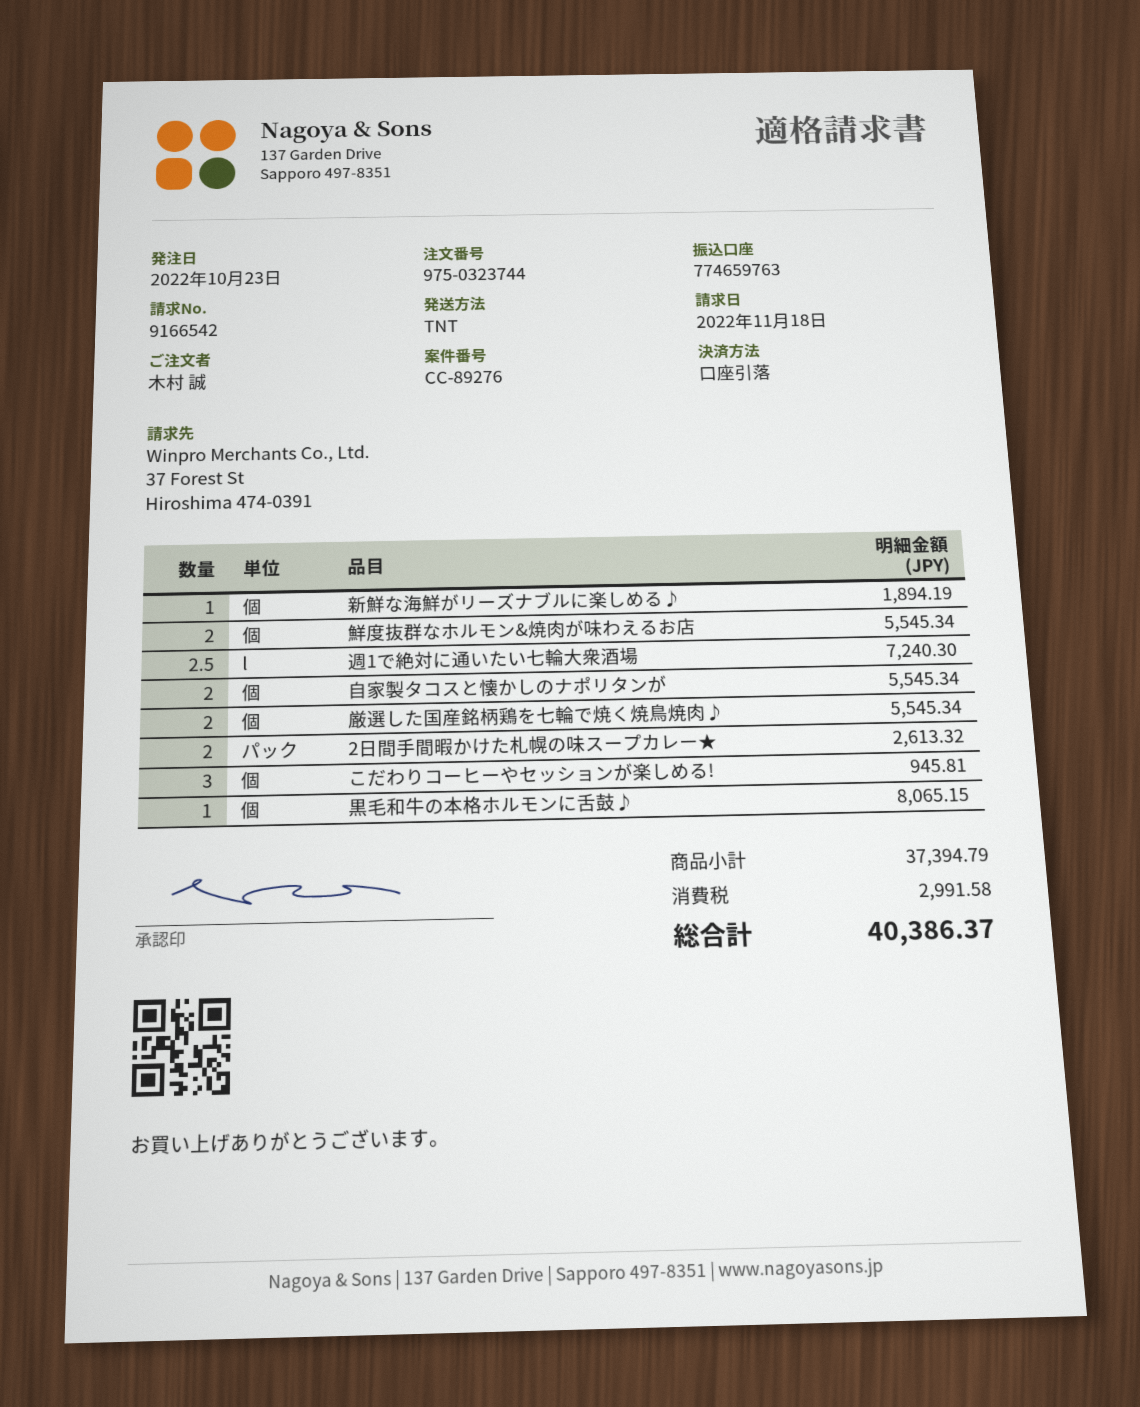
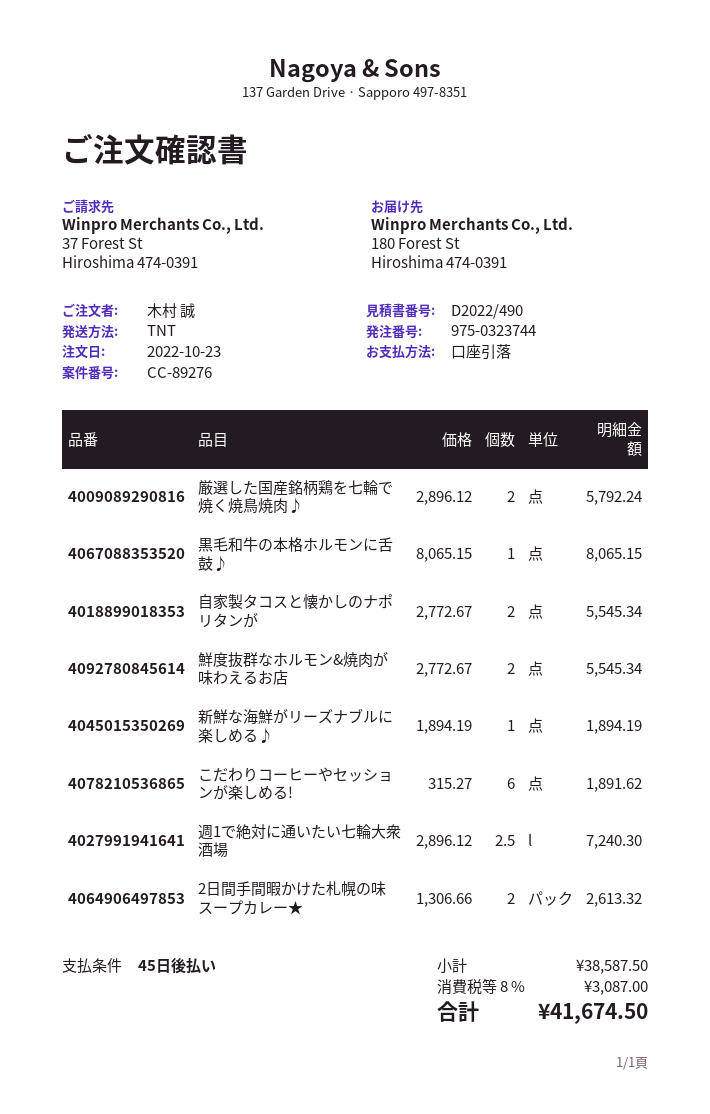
厳選した国産銘柄鶏を七輪で焼く焼鳥焼肉♪: 2 for 5545.34 -> 2 for 5792.24
こだわりコーヒーやセッションが楽しめる!: 3 for 945.81 -> 6 for 1891.62
subtotal: 37394.79 -> 38587.50
tax: 2991.58 -> 3087.00
total: 40386.37 -> 41674.50

